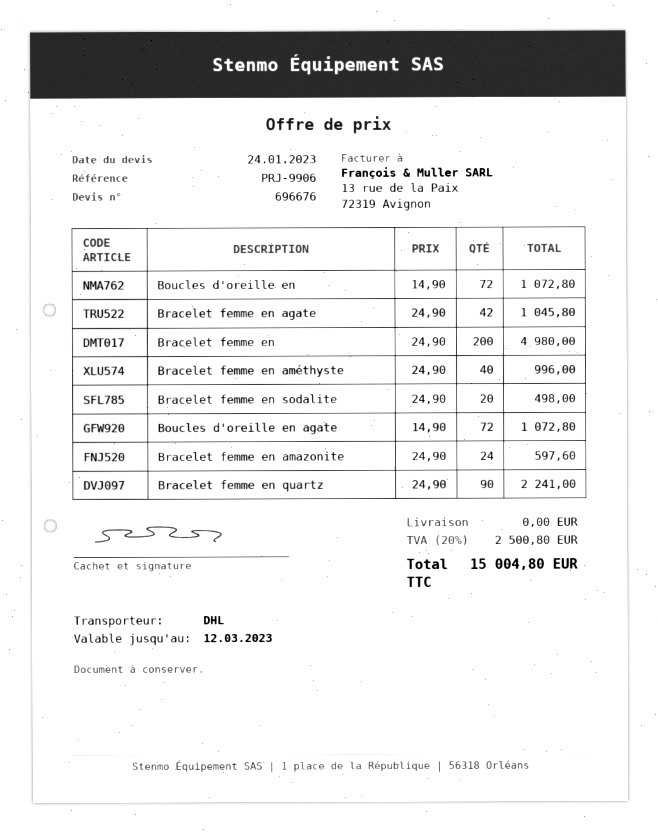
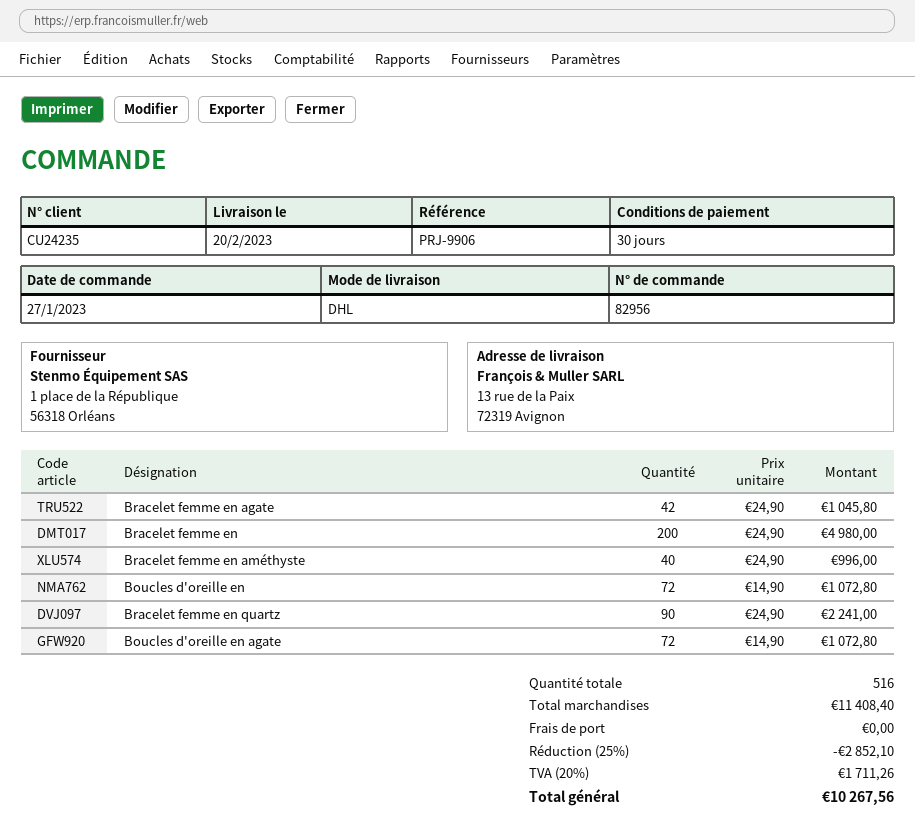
Bracelet femme en sodalite: 20 x 24.90 = 498.00 -> none
Bracelet femme en amazonite: 24 x 24.90 = 597.60 -> none
discount: none -> 25% = 2852.10
tax: 20% = 2500.80 -> 20% = 1711.26
total: 15004.80 -> 10267.56

